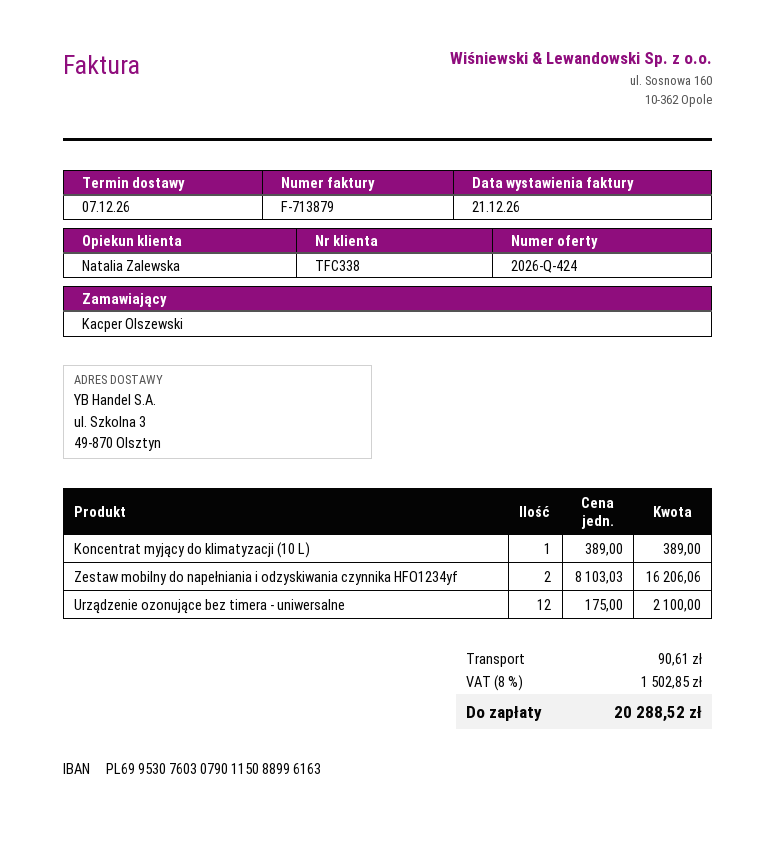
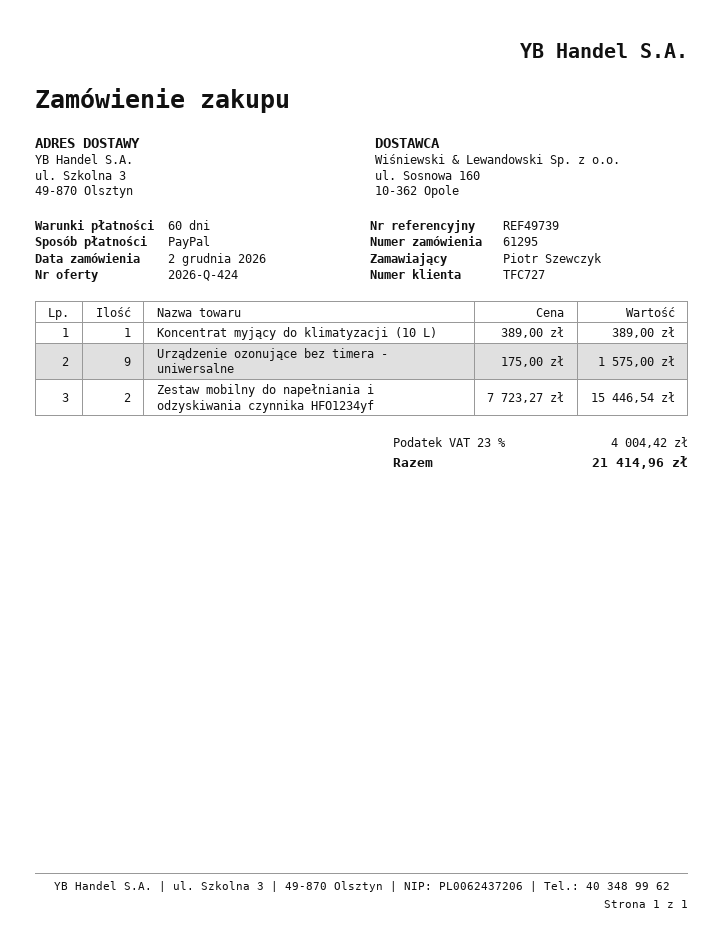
customer number: TFC338 -> TFC727
ordered by: Kacper Olszewski -> Piotr Szewczyk
Zestaw mobilny do napełniania i odzyskiwania czynnika HFO1234yf: 2 x 8103.03 = 16206.06 -> 2 x 7723.27 = 15446.54
Urządzenie ozonujące bez timera - uniwersalne: 12 x 175.00 = 2100.00 -> 9 x 175.00 = 1575.00
shipping: 90.61 -> none
tax: 8% = 1502.85 -> 23% = 4004.42
total: 20288.52 -> 21414.96

